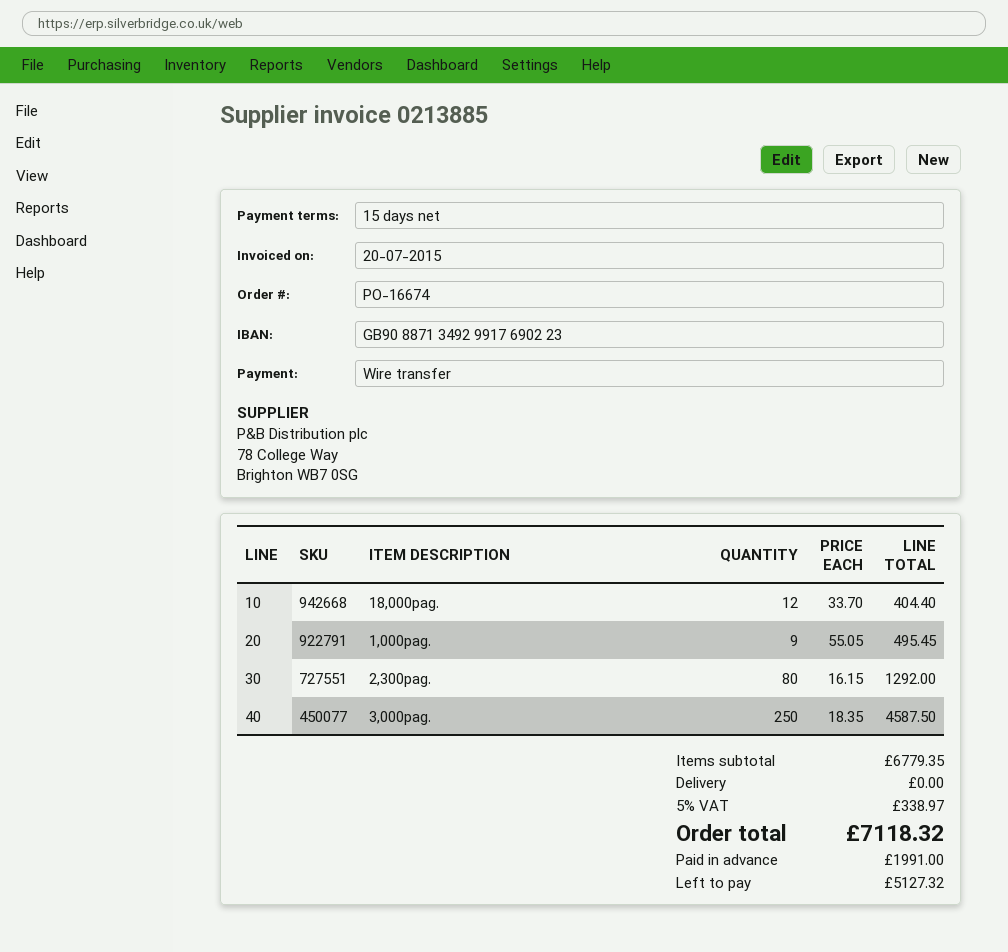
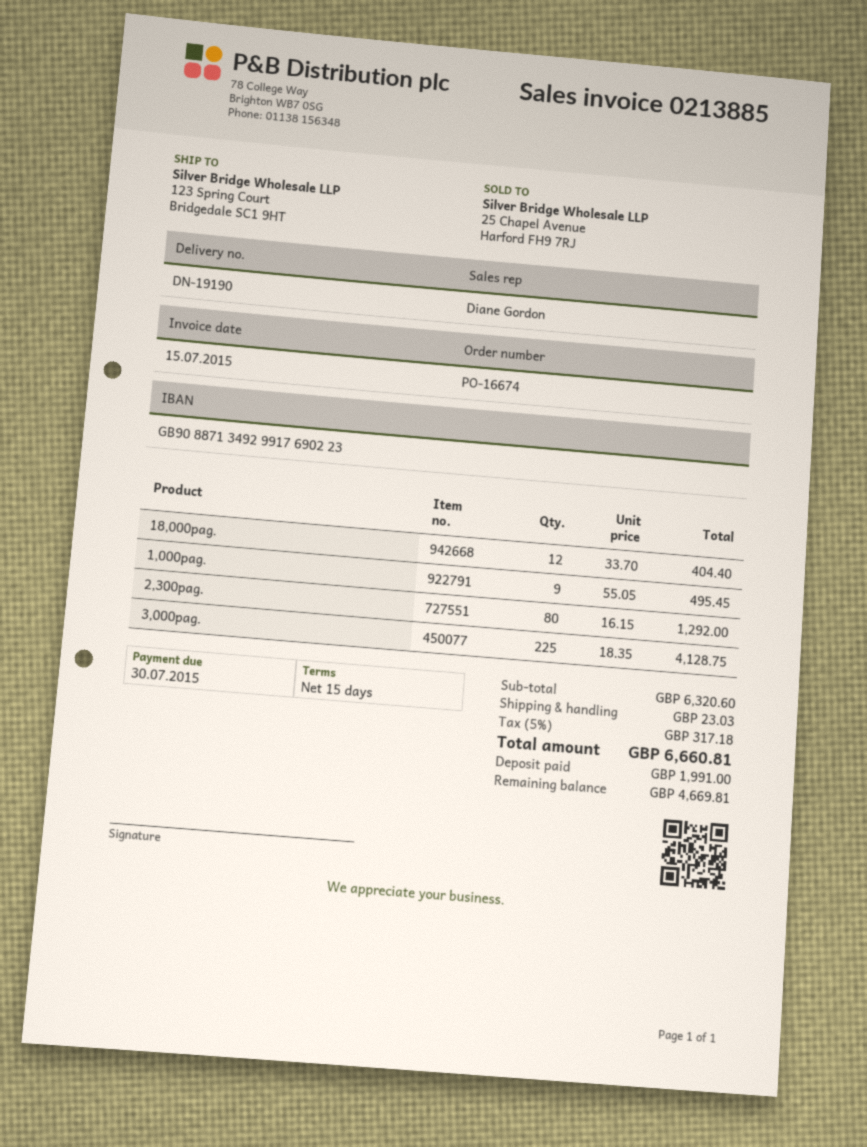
invoice date: 2015-07-20 -> 2015-07-15
3,000pag.: 250 x 18.35 = 4587.50 -> 225 x 18.35 = 4128.75
subtotal: 6779.35 -> 6320.60
shipping: 0.00 -> 23.03
tax: 5% = 338.97 -> 5% = 317.18
total: 7118.32 -> 6660.81
balance: 5127.32 -> 4669.81

